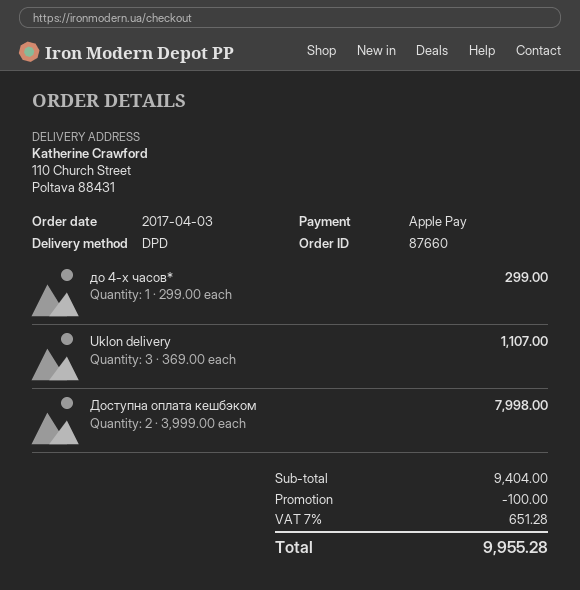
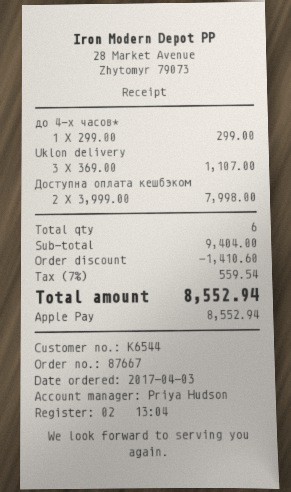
order number: 87660 -> 87667
discount: 100.00 -> 1410.60
tax: 7% = 651.28 -> 7% = 559.54
total: 9955.28 -> 8552.94

